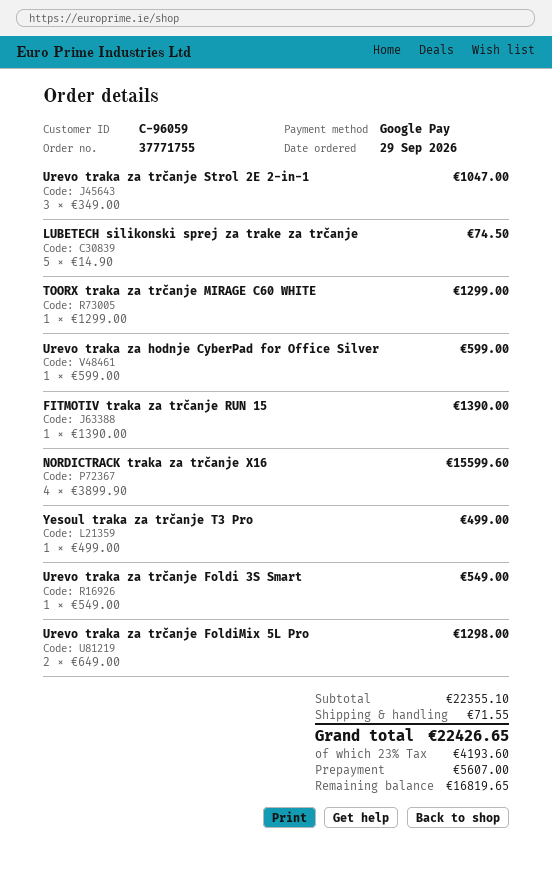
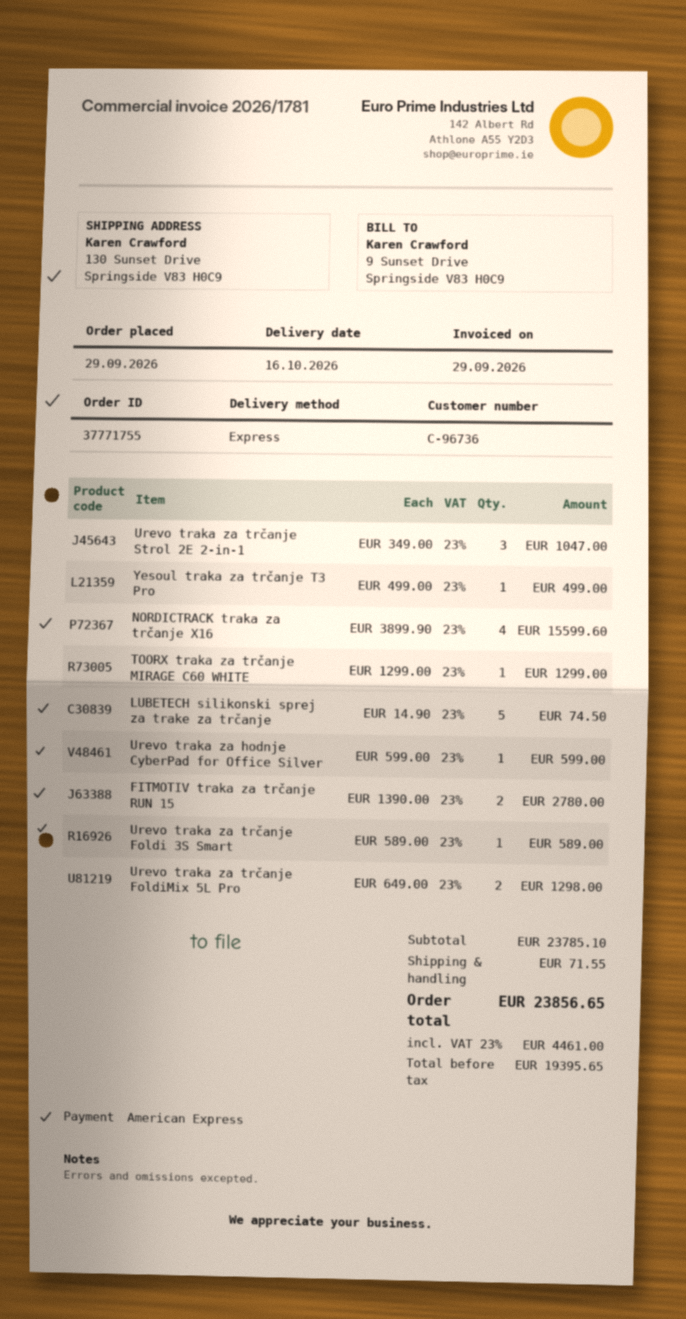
customer number: C-96059 -> C-96736
payment method: Google Pay -> American Express
FITMOTIV traka za trčanje RUN 15: 1 x 1390.00 = 1390.00 -> 2 x 1390.00 = 2780.00
Urevo traka za trčanje Foldi 3S Smart: 1 x 549.00 = 549.00 -> 1 x 589.00 = 589.00
subtotal: 22355.10 -> 23785.10
tax: 23% = 4193.60 -> 23% = 4461.00
total: 22426.65 -> 23856.65

